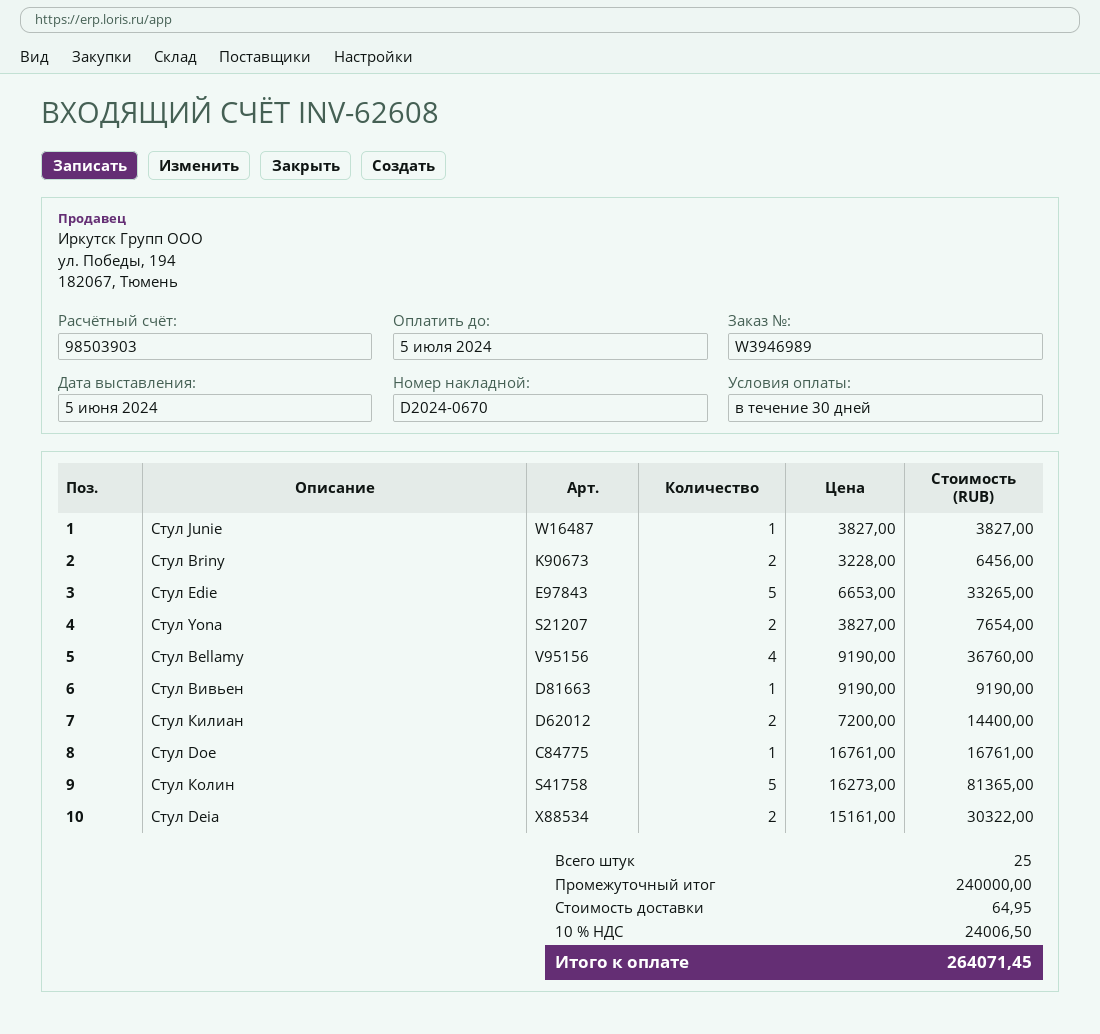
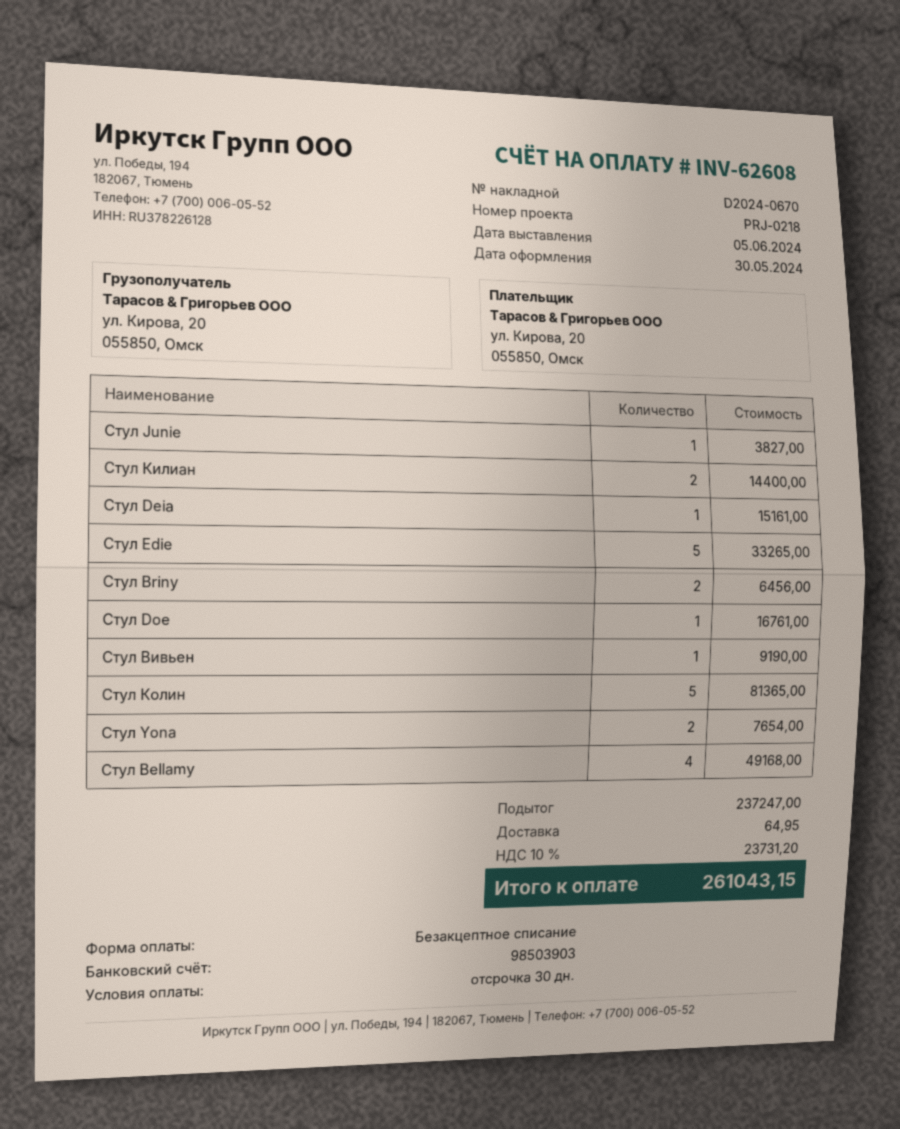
Стул Bellamy: 4 for 36760.00 -> 4 for 49168.00
Стул Deia: 2 for 30322.00 -> 1 for 15161.00
subtotal: 240000.00 -> 237247.00
tax: 10% = 24006.50 -> 10% = 23731.20
total: 264071.45 -> 261043.15

